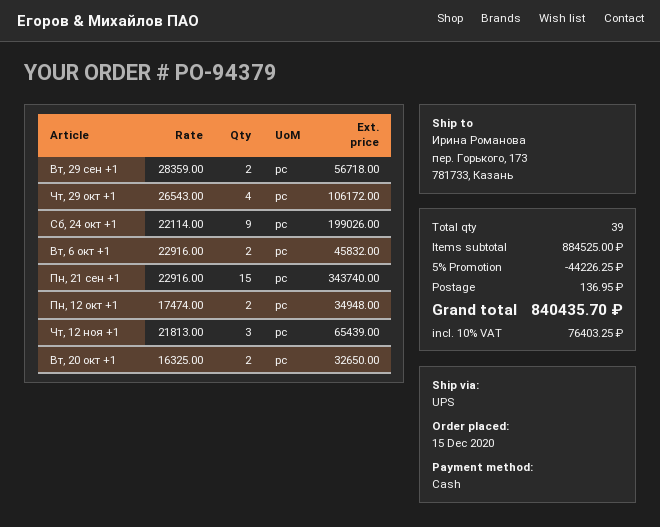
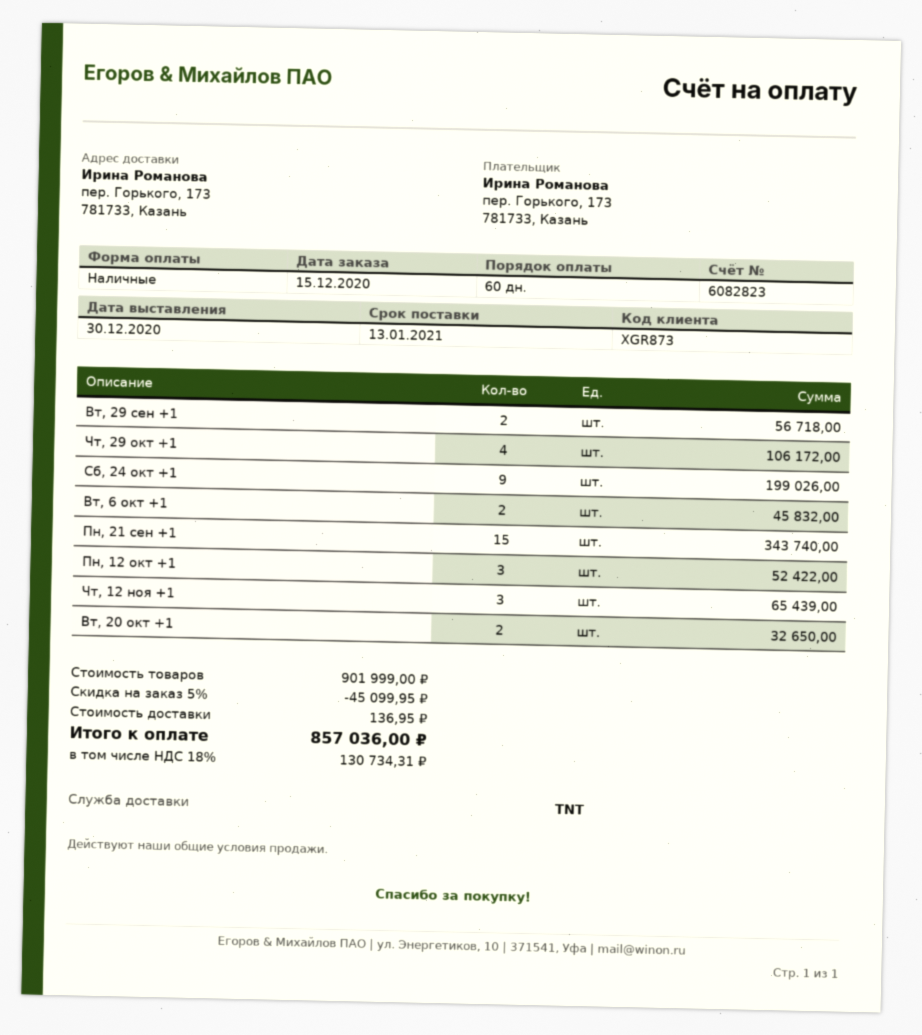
shipping method: UPS -> TNT
Пн, 12 окт +1: 2 for 34948.00 -> 3 for 52422.00
subtotal: 884525.00 -> 901999.00
discount: 5% = 44226.25 -> 5% = 45099.95
tax: 10% = 76403.25 -> 18% = 130734.31
total: 840435.70 -> 857036.00

